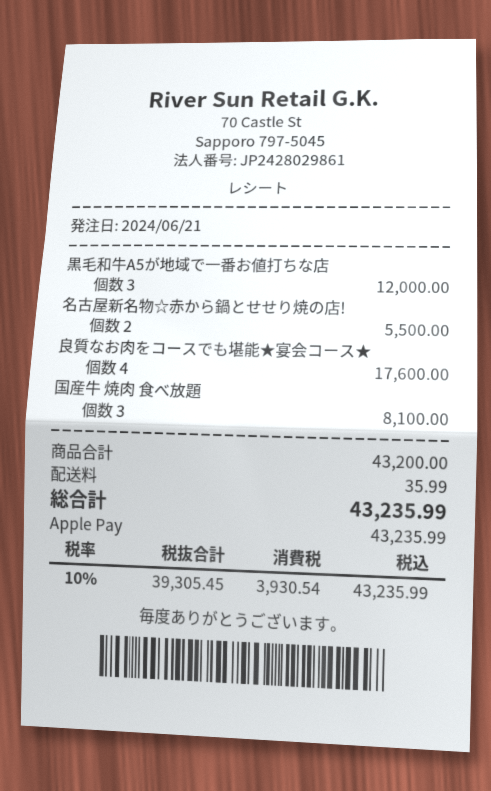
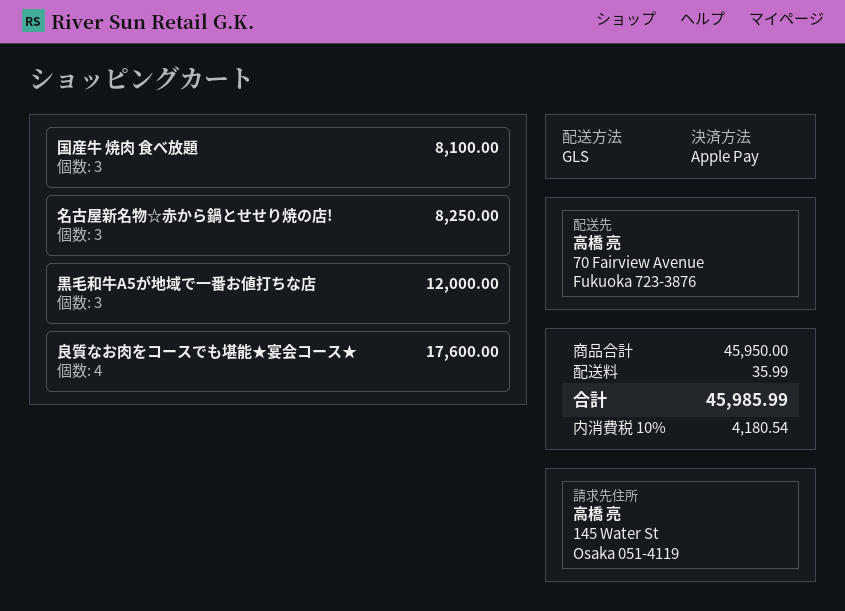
名古屋新名物☆赤から鍋とせせり焼の店!: 2 for 5500.00 -> 3 for 8250.00
subtotal: 43200.00 -> 45950.00
tax: 10% = 3930.54 -> 10% = 4180.54
total: 43235.99 -> 45985.99

